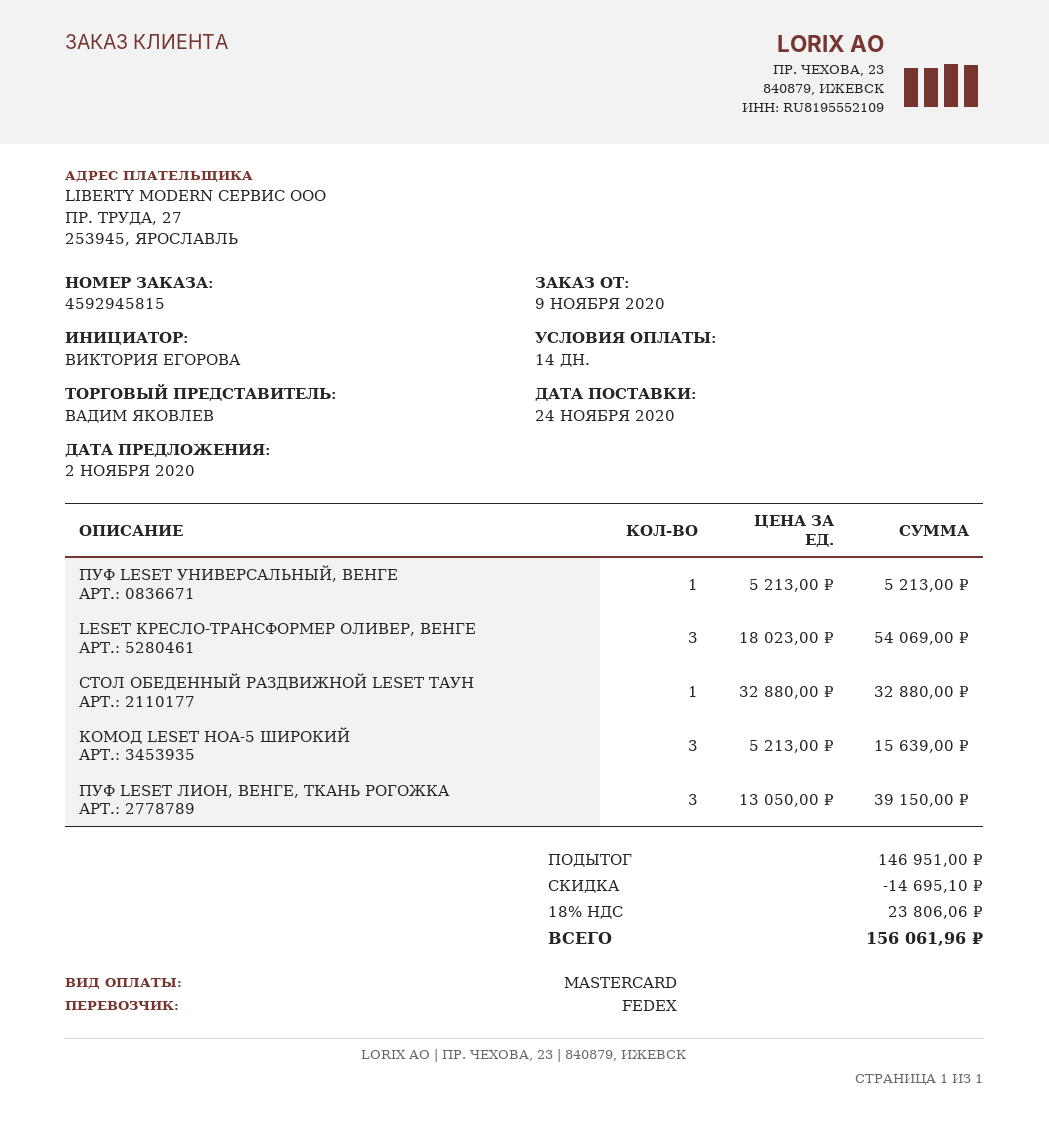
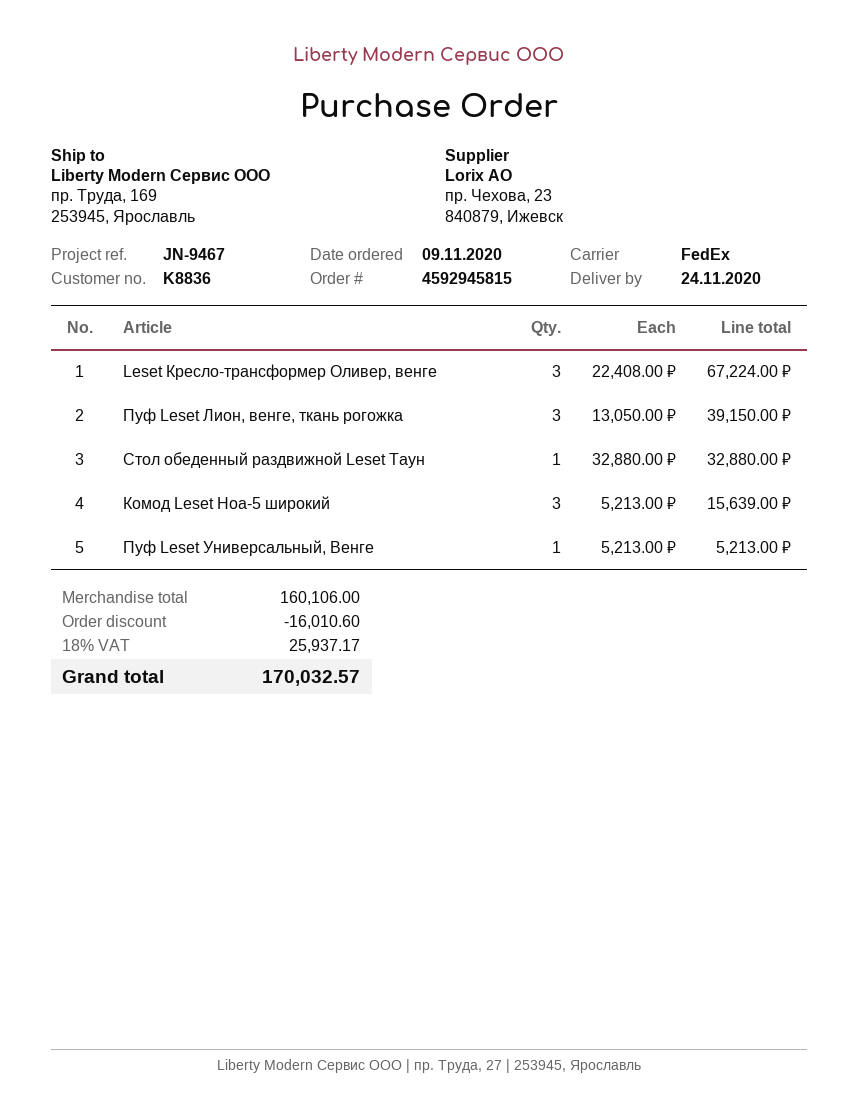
LESET КРЕСЛО-ТРАНСФОРМЕР ОЛИВЕР, ВЕНГЕ: 3 x 18023.00 = 54069.00 -> 3 x 22408.00 = 67224.00
subtotal: 146951.00 -> 160106.00
discount: 14695.10 -> 16010.60
tax: 18% = 23806.06 -> 18% = 25937.17
total: 156061.96 -> 170032.57

